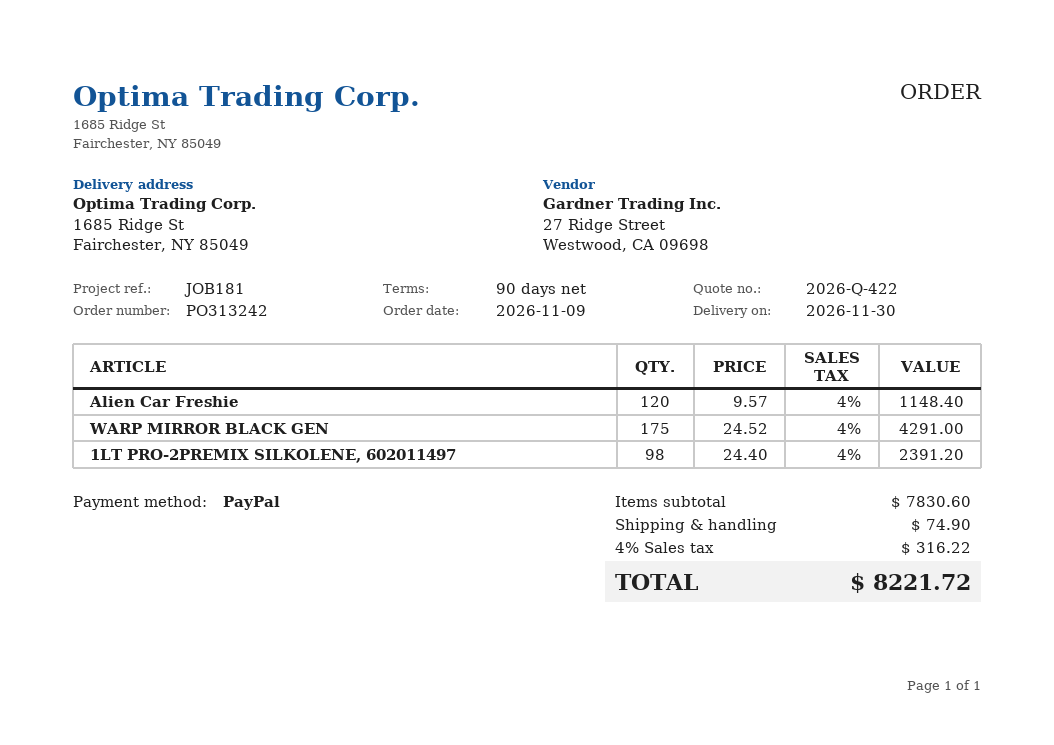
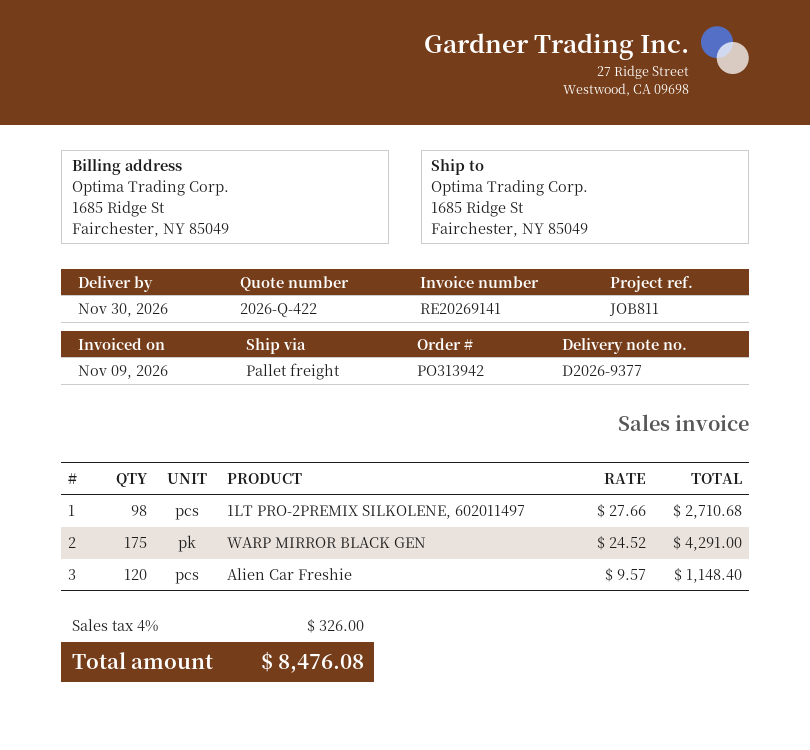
order number: PO313242 -> PO313942
reference: JOB181 -> JOB811
1LT PRO-2PREMIX SILKOLENE, 602011497: 98 x 24.40 = 2391.20 -> 98 x 27.66 = 2710.68
shipping: 74.90 -> none
tax: 4% = 316.22 -> 4% = 326.00
total: 8221.72 -> 8476.08

